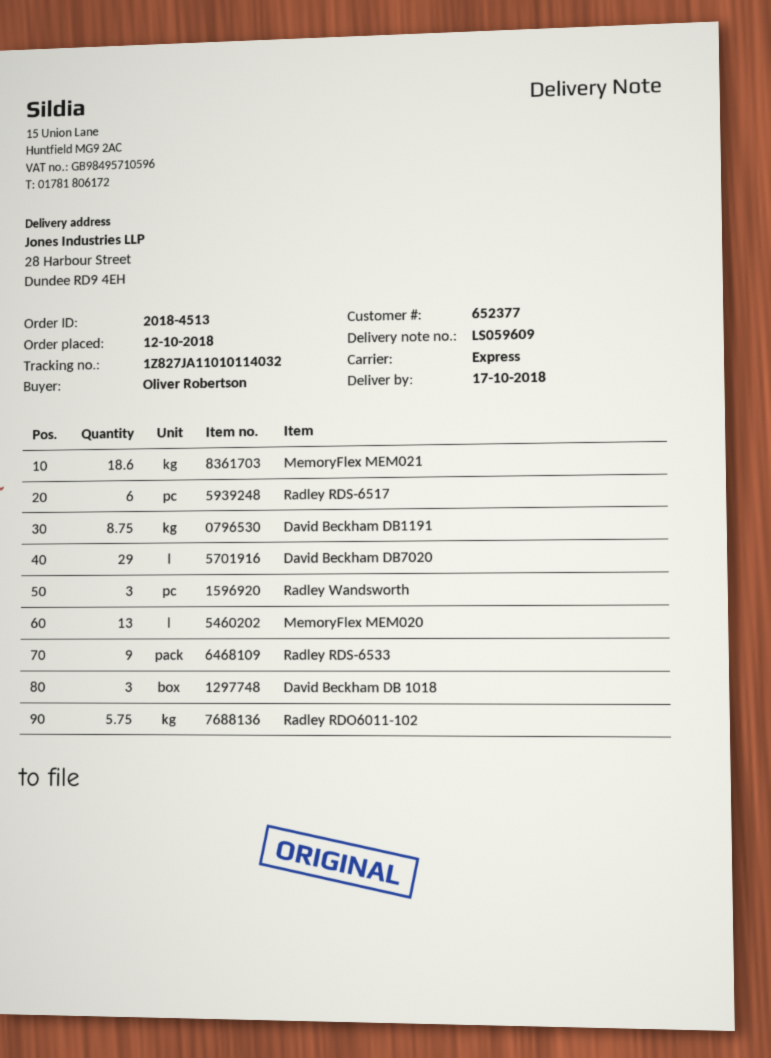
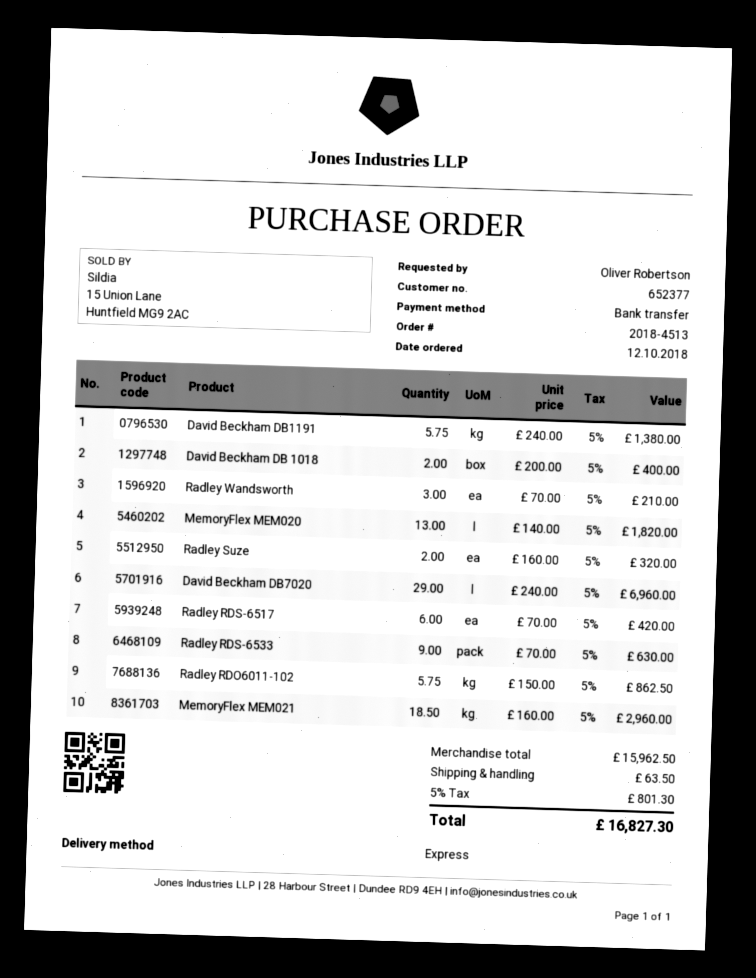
MemoryFlex MEM021: 18.6 -> 18.5
David Beckham DB1191: 8.75 -> 5.75
David Beckham DB 1018: 3 -> 2
Radley Suze: none -> 2

